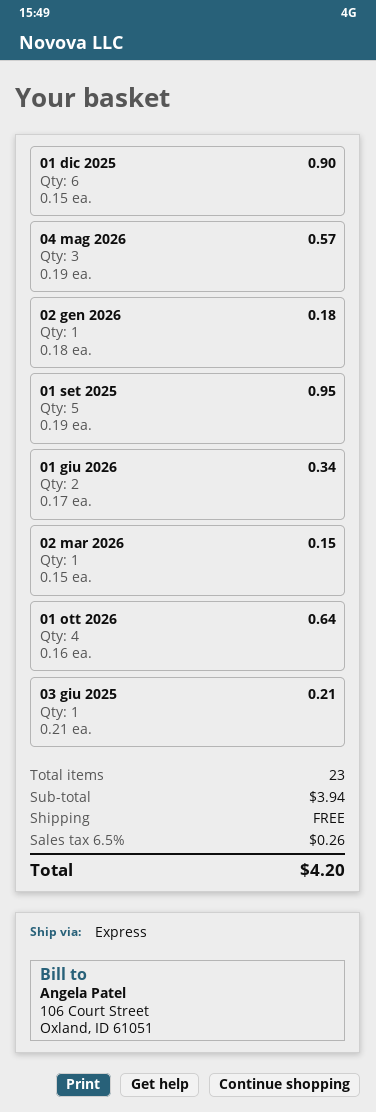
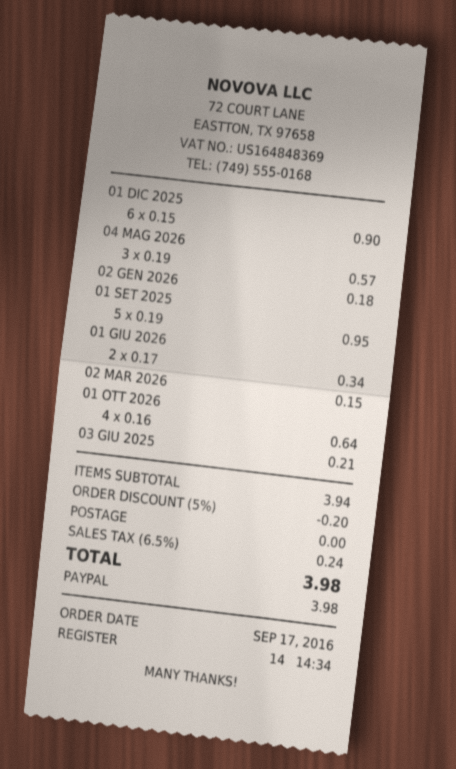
discount: none -> 5% = 0.20
tax: 6.5% = 0.26 -> 6.5% = 0.24
total: 4.20 -> 3.98

